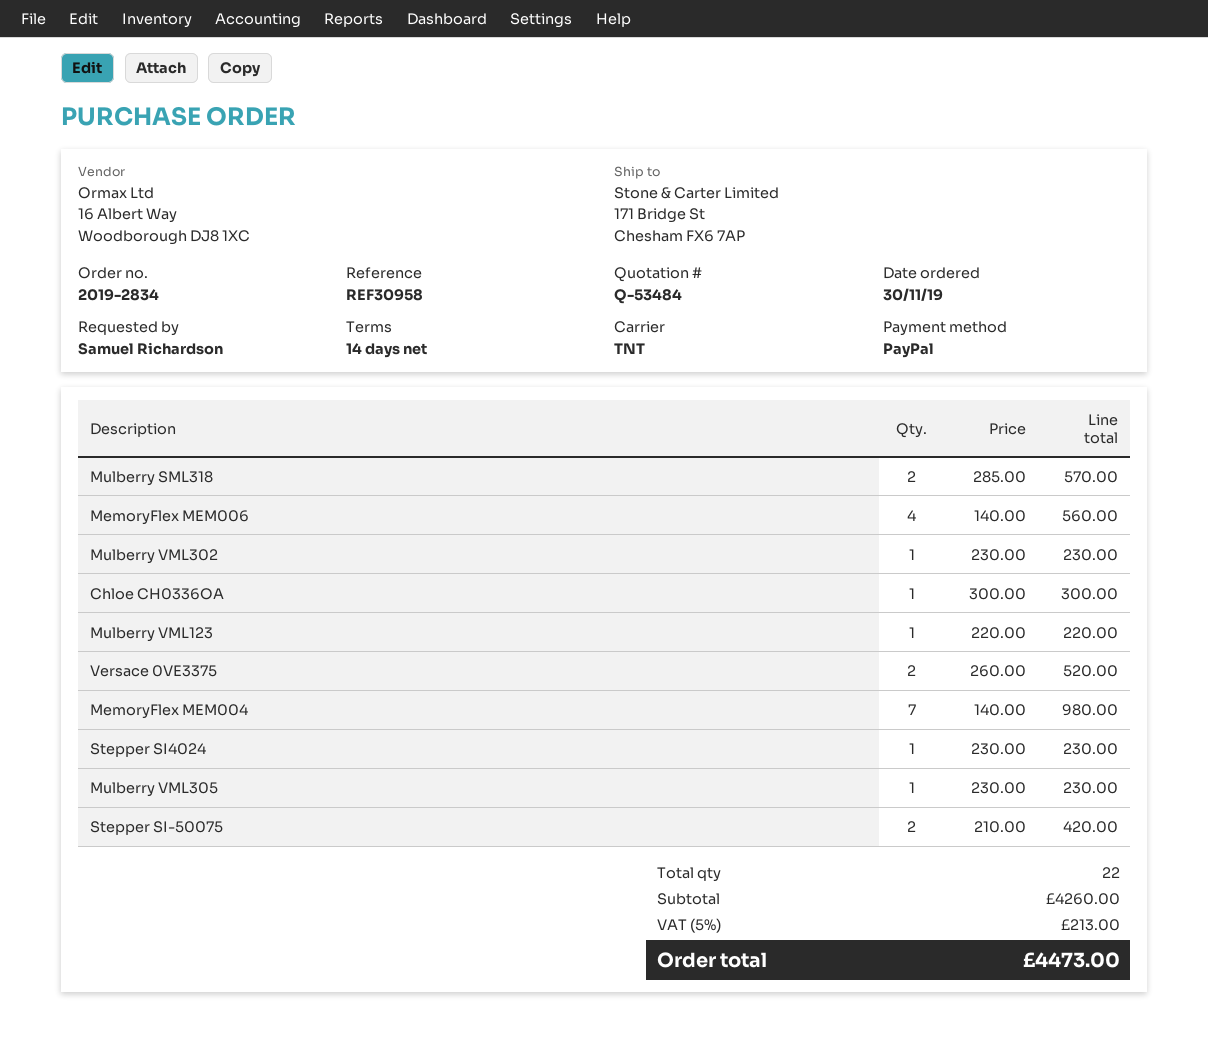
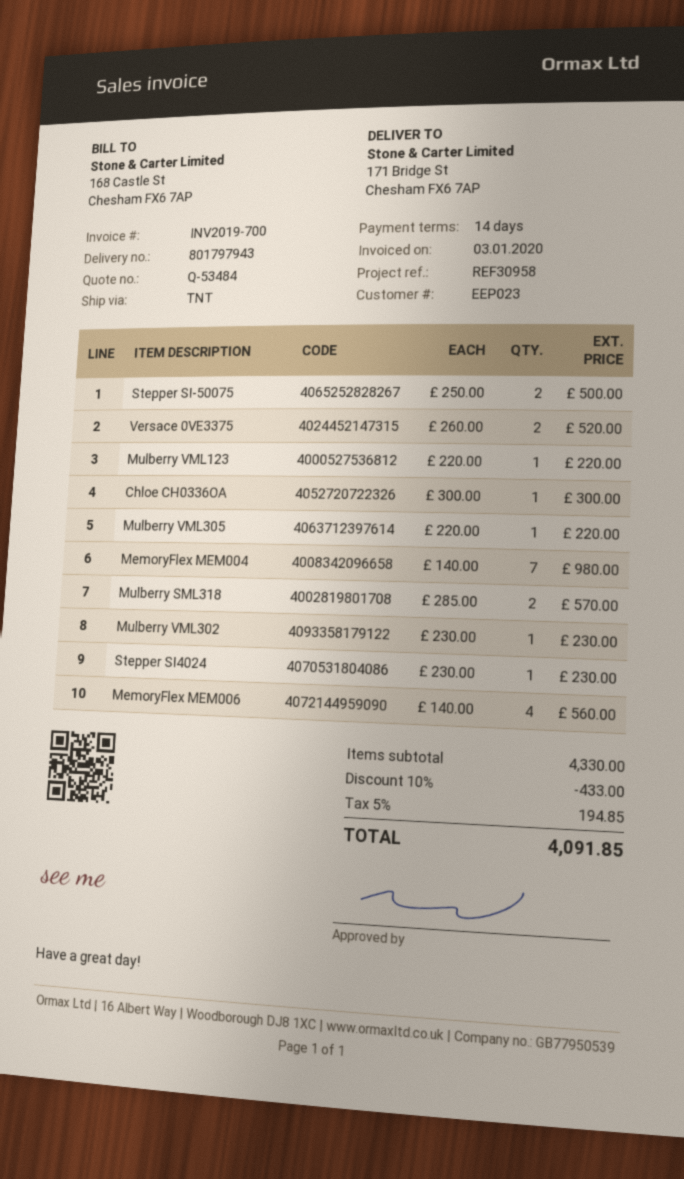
Mulberry VML305: 1 x 230.00 = 230.00 -> 1 x 220.00 = 220.00
Stepper SI-50075: 2 x 210.00 = 420.00 -> 2 x 250.00 = 500.00
subtotal: 4260.00 -> 4330.00
discount: none -> 10% = 433.00
tax: 5% = 213.00 -> 5% = 194.85
total: 4473.00 -> 4091.85

